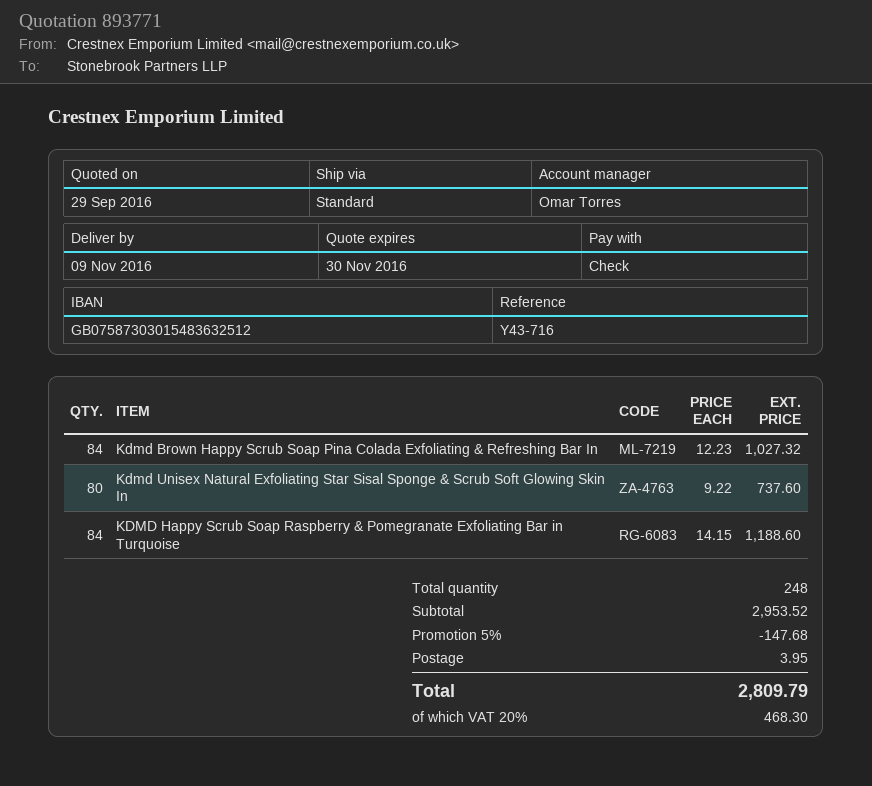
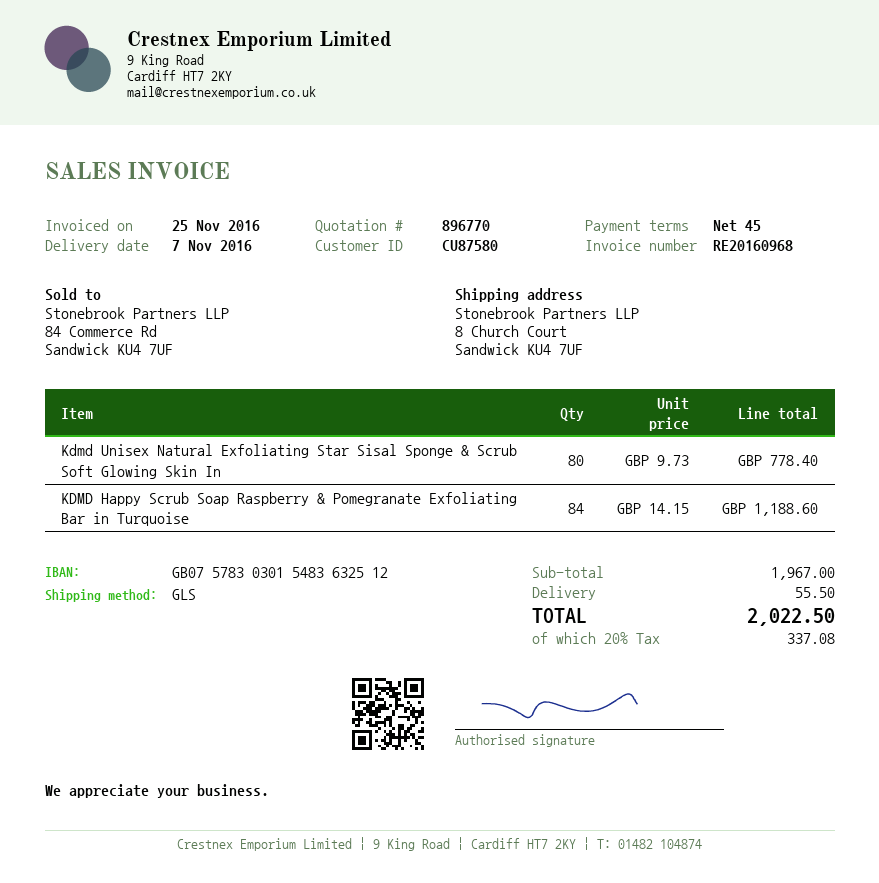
quote number: 893771 -> 896770
delivery date: 2016-11-09 -> 2016-11-07
bank account: GB07587303015483632512 -> GB07578303015483632512
shipping method: standard -> GLS
Kdmd Brown Happy Scrub Soap Pina Colada Exfoliating & Refreshing Bar In: 84 x 12.23 = 1027.32 -> none
Kdmd Unisex Natural Exfoliating Star Sisal Sponge & Scrub Soft Glowing Skin In: 80 x 9.22 = 737.60 -> 80 x 9.73 = 778.40
subtotal: 2953.52 -> 1967.00
discount: 5% = 147.68 -> none
shipping: 3.95 -> 55.50
tax: 20% = 468.30 -> 20% = 337.08
total: 2809.79 -> 2022.50

